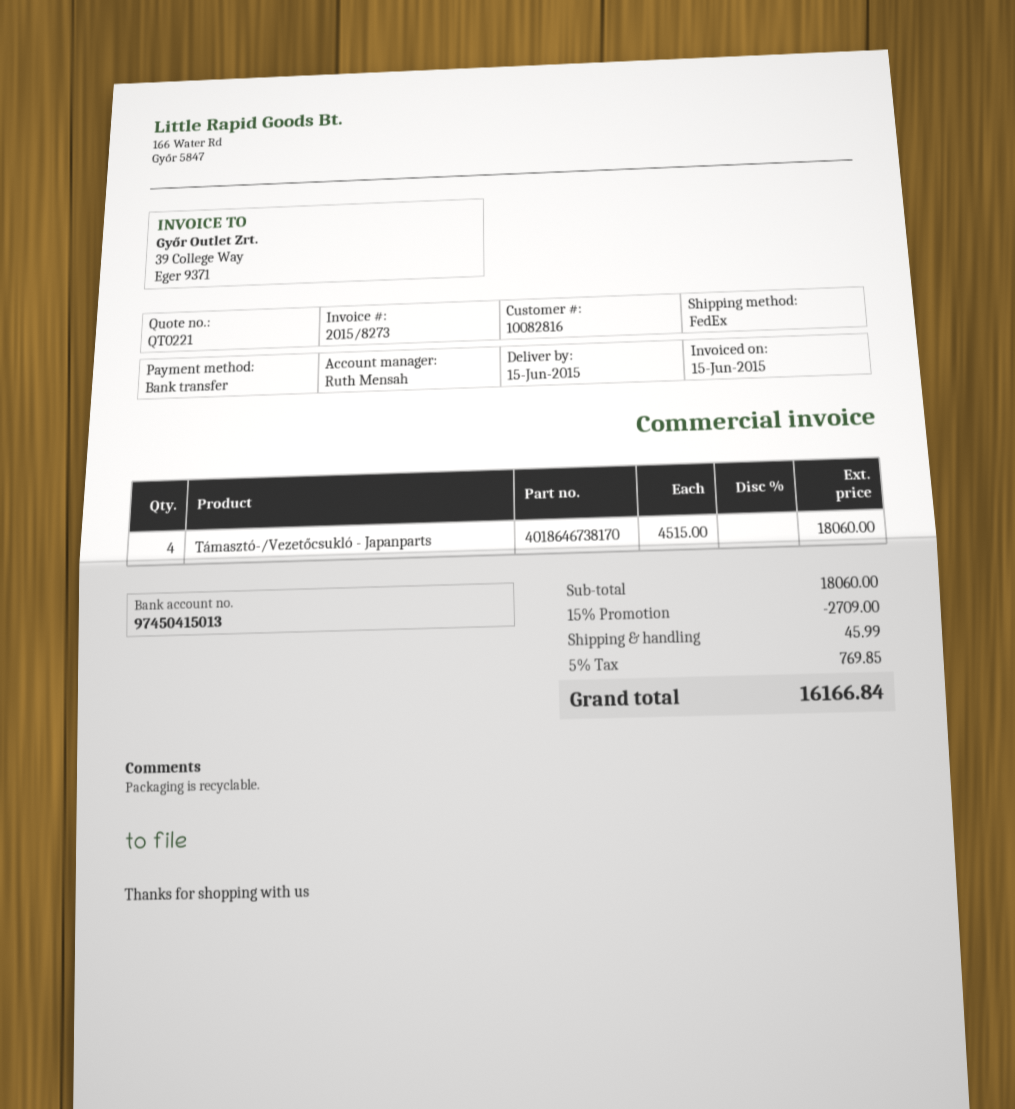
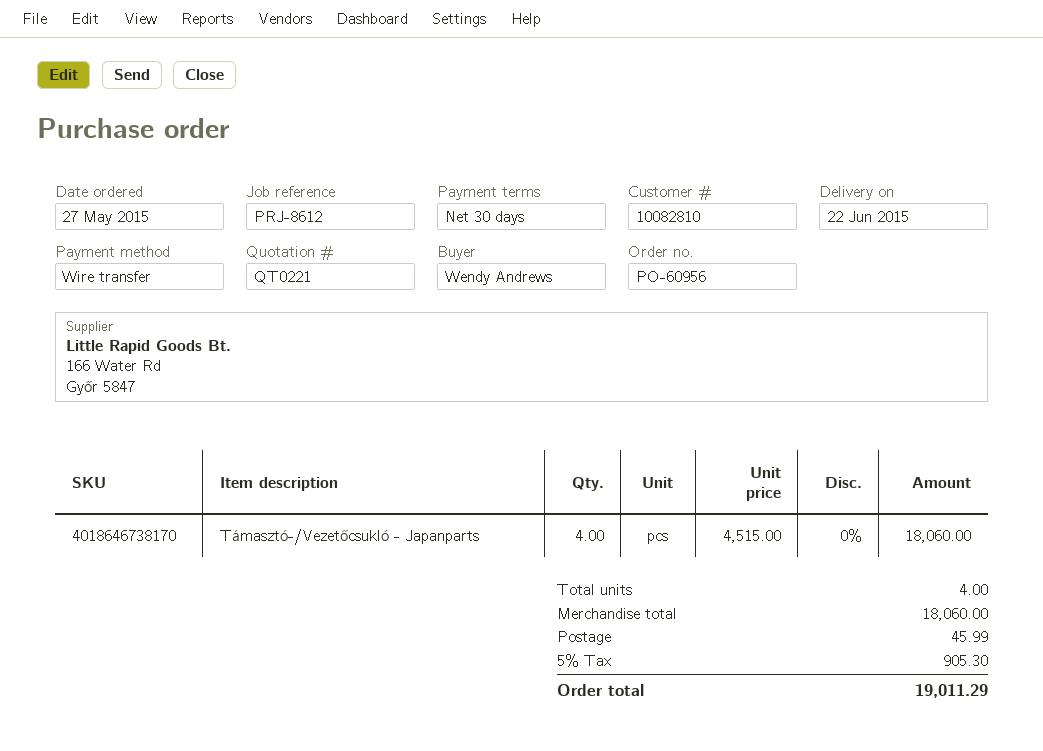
delivery date: 2015-06-15 -> 2015-06-22
customer number: 10082816 -> 10082810
discount: 15% = 2709.00 -> none
tax: 5% = 769.85 -> 5% = 905.30
total: 16166.84 -> 19011.29

